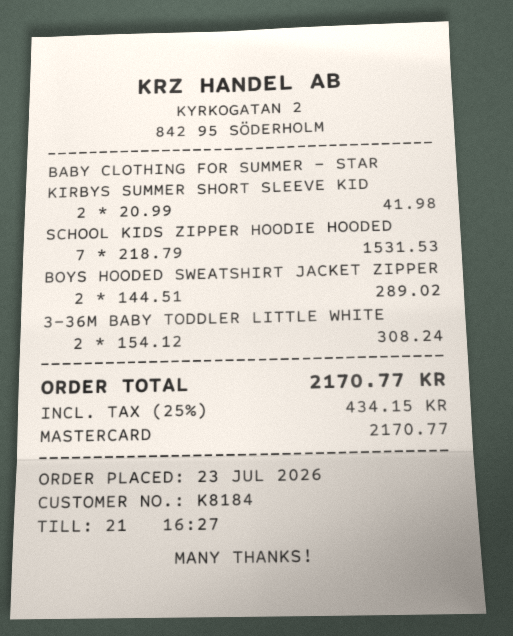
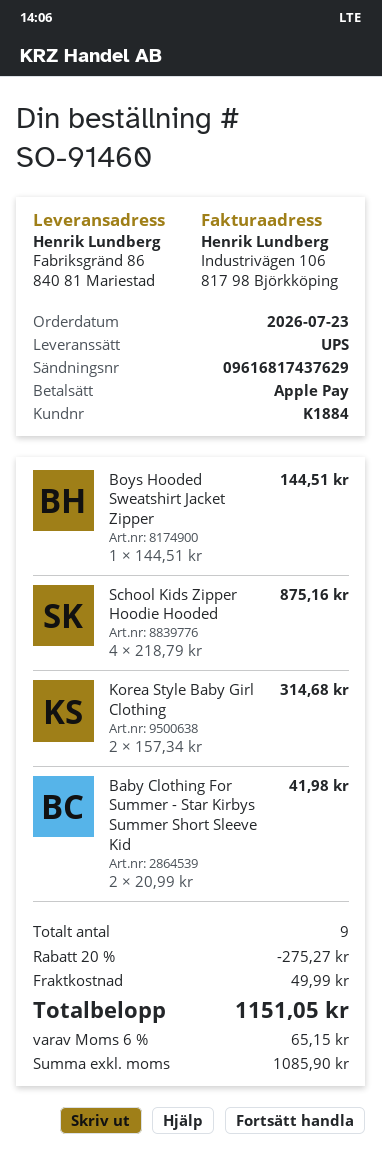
customer number: K8184 -> K1884
payment method: Mastercard -> Apple Pay
SCHOOL KIDS ZIPPER HOODIE HOODED: 7 x 218.79 = 1531.53 -> 4 x 218.79 = 875.16
BOYS HOODED SWEATSHIRT JACKET ZIPPER: 2 x 144.51 = 289.02 -> 1 x 144.51 = 144.51
3-36M BABY TODDLER LITTLE WHITE: 2 x 154.12 = 308.24 -> none
Korea Style Baby Girl Clothing: none -> 2 x 157.34 = 314.68
discount: none -> 20% = 275.27
shipping: none -> 49.99
tax: 25% = 434.15 -> 6% = 65.15
total: 2170.77 -> 1151.05

